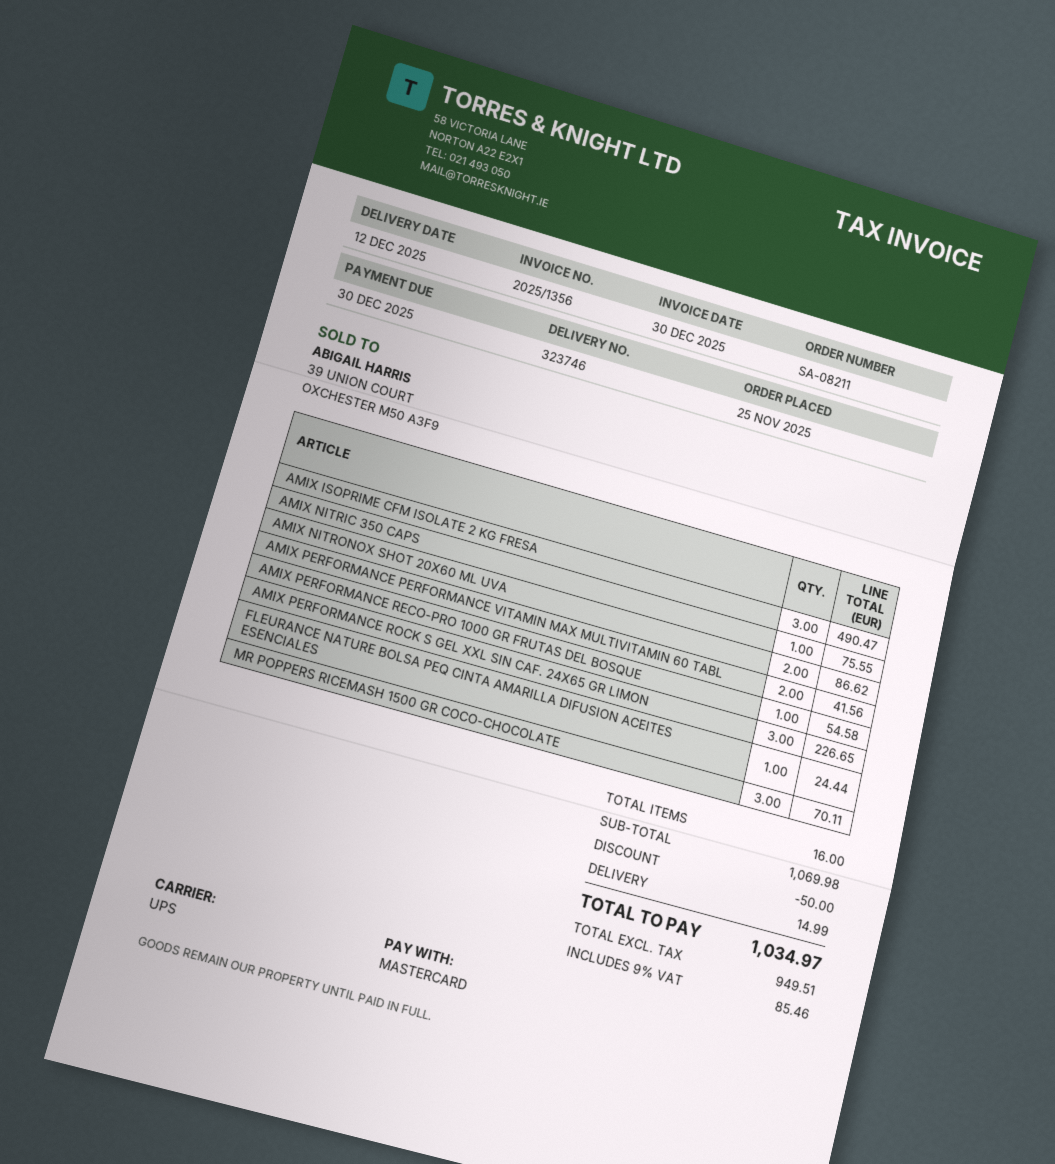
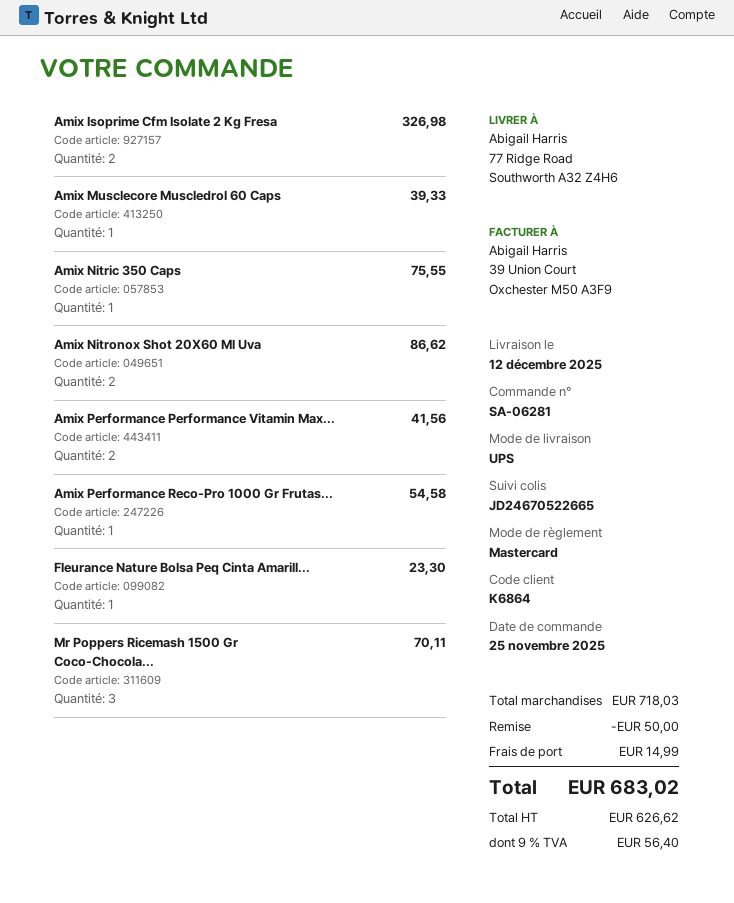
order number: SA-08211 -> SA-06281
AMIX ISOPRIME CFM ISOLATE 2 KG FRESA: 3 for 490.47 -> 2 for 326.98
AMIX PERFORMANCE ROCK S GEL XXL SIN CAF. 24X65 GR LIMON: 3 for 226.65 -> none
FLEURANCE NATURE BOLSA PEQ CINTA AMARILLA DIFUSION ACEITES ESENCIALES: 1 for 24.44 -> 1 for 23.30
Amix Musclecore Muscledrol 60 Caps: none -> 1 for 39.33
subtotal: 1069.98 -> 718.03
net: 949.51 -> 626.62
tax: 9% = 85.46 -> 9% = 56.40
total: 1034.97 -> 683.02

